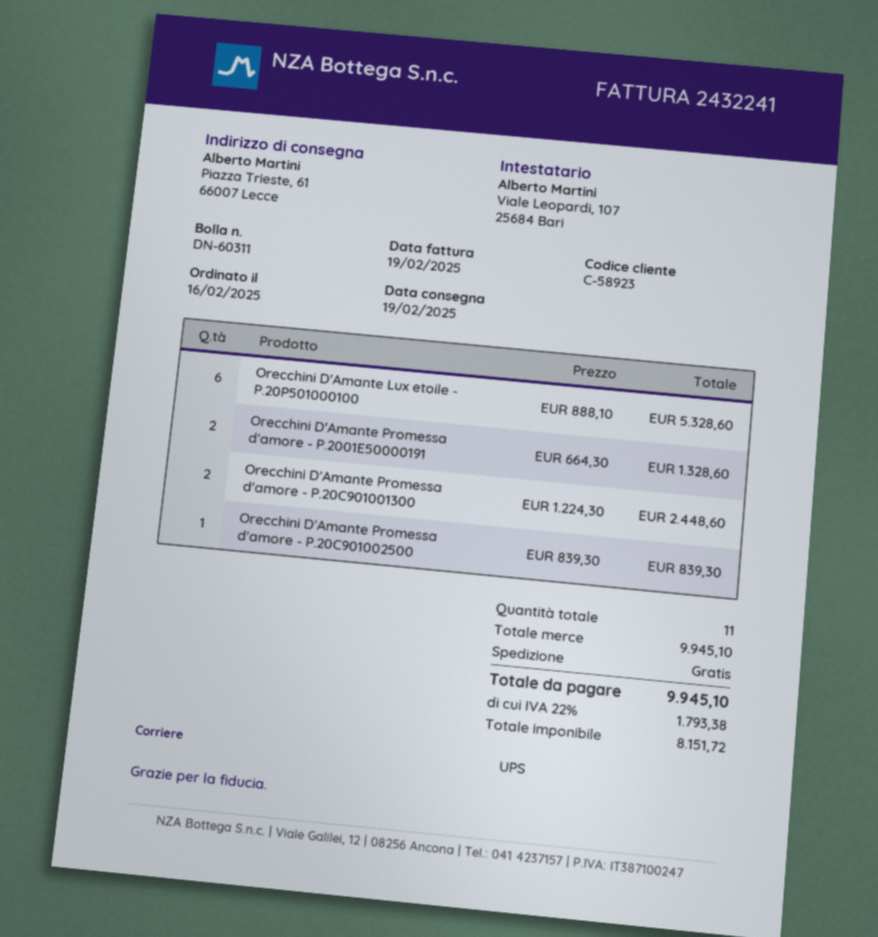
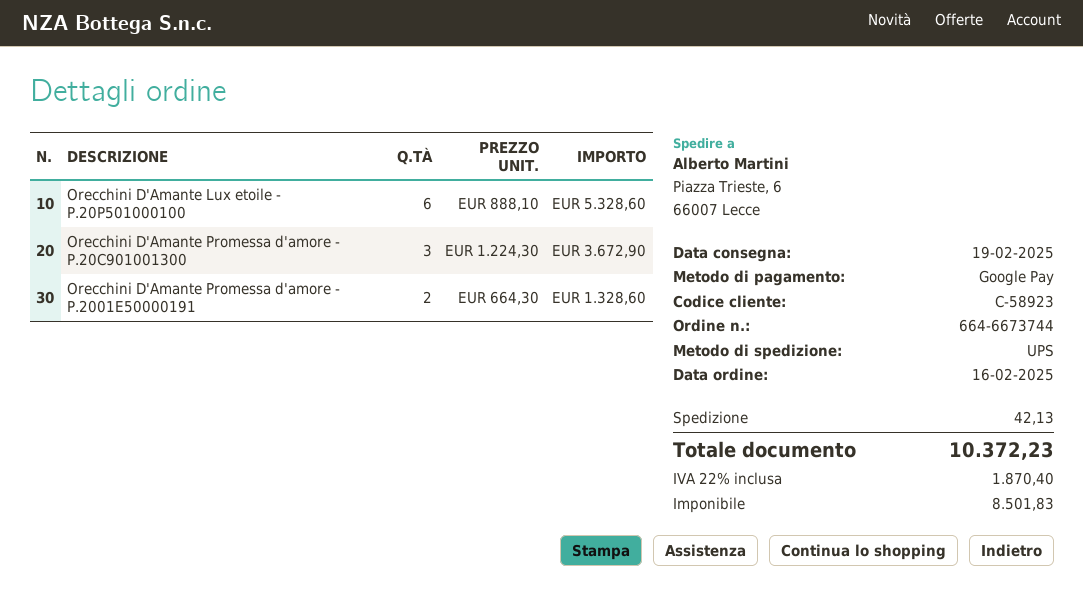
ship to: Piazza Trieste, 61, 66007 Lecce -> Piazza Trieste, 6, 66007 Lecce
Orecchini D'Amante Promessa d'amore - P.20C901001300: 2 x 1224.30 = 2448.60 -> 3 x 1224.30 = 3672.90
Orecchini D'Amante Promessa d'amore - P.20C901002500: 1 x 839.30 = 839.30 -> none
shipping: 0.00 -> 42.13
net: 8151.72 -> 8501.83
tax: 22% = 1793.38 -> 22% = 1870.40
total: 9945.10 -> 10372.23

